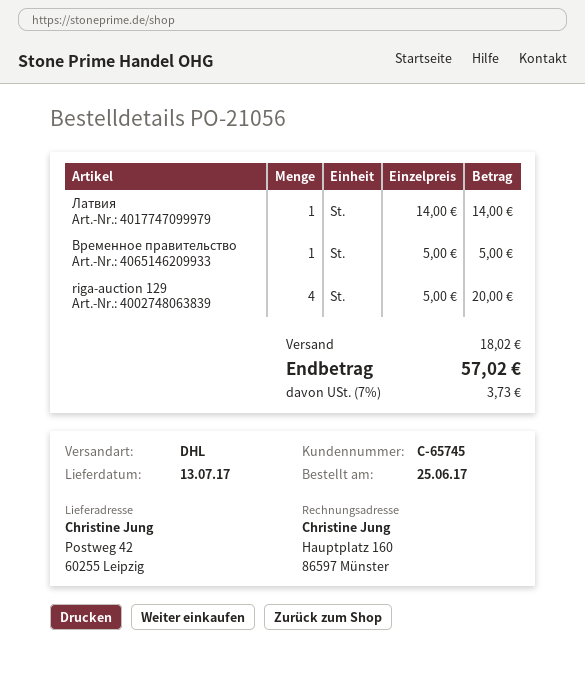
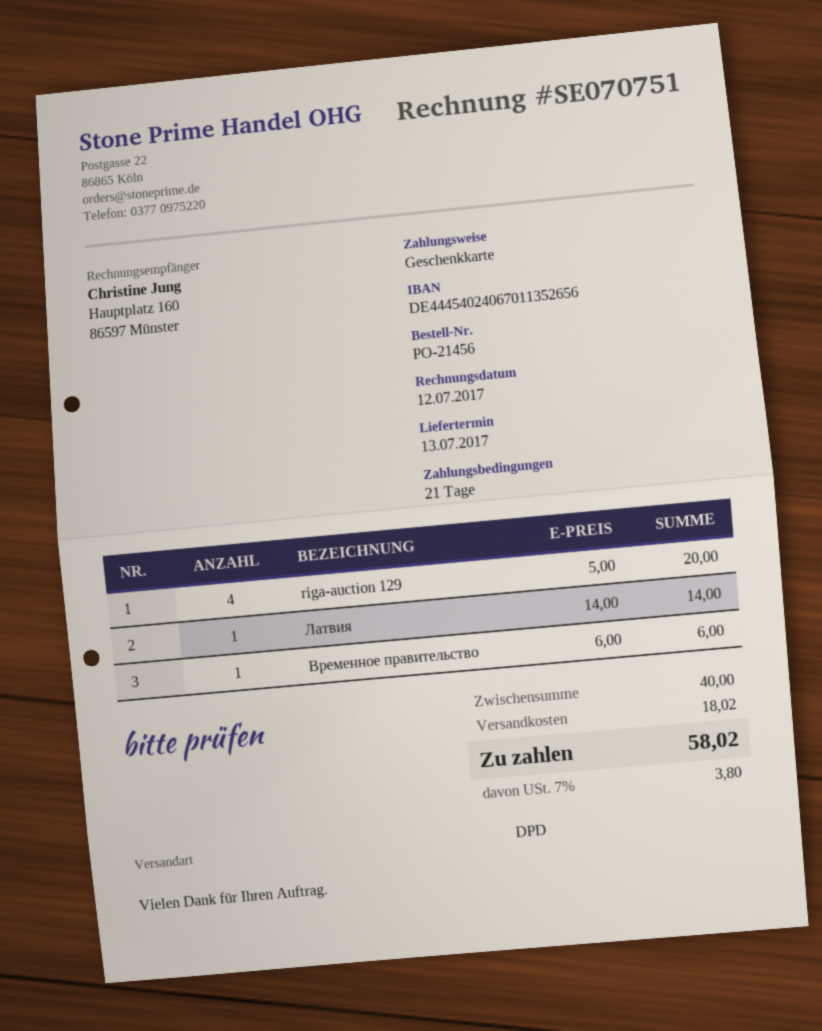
order number: PO-21056 -> PO-21456
shipping method: DHL -> DPD
Временное правительство: 1 x 5.00 = 5.00 -> 1 x 6.00 = 6.00
tax: 7% = 3.73 -> 7% = 3.80
total: 57.02 -> 58.02

